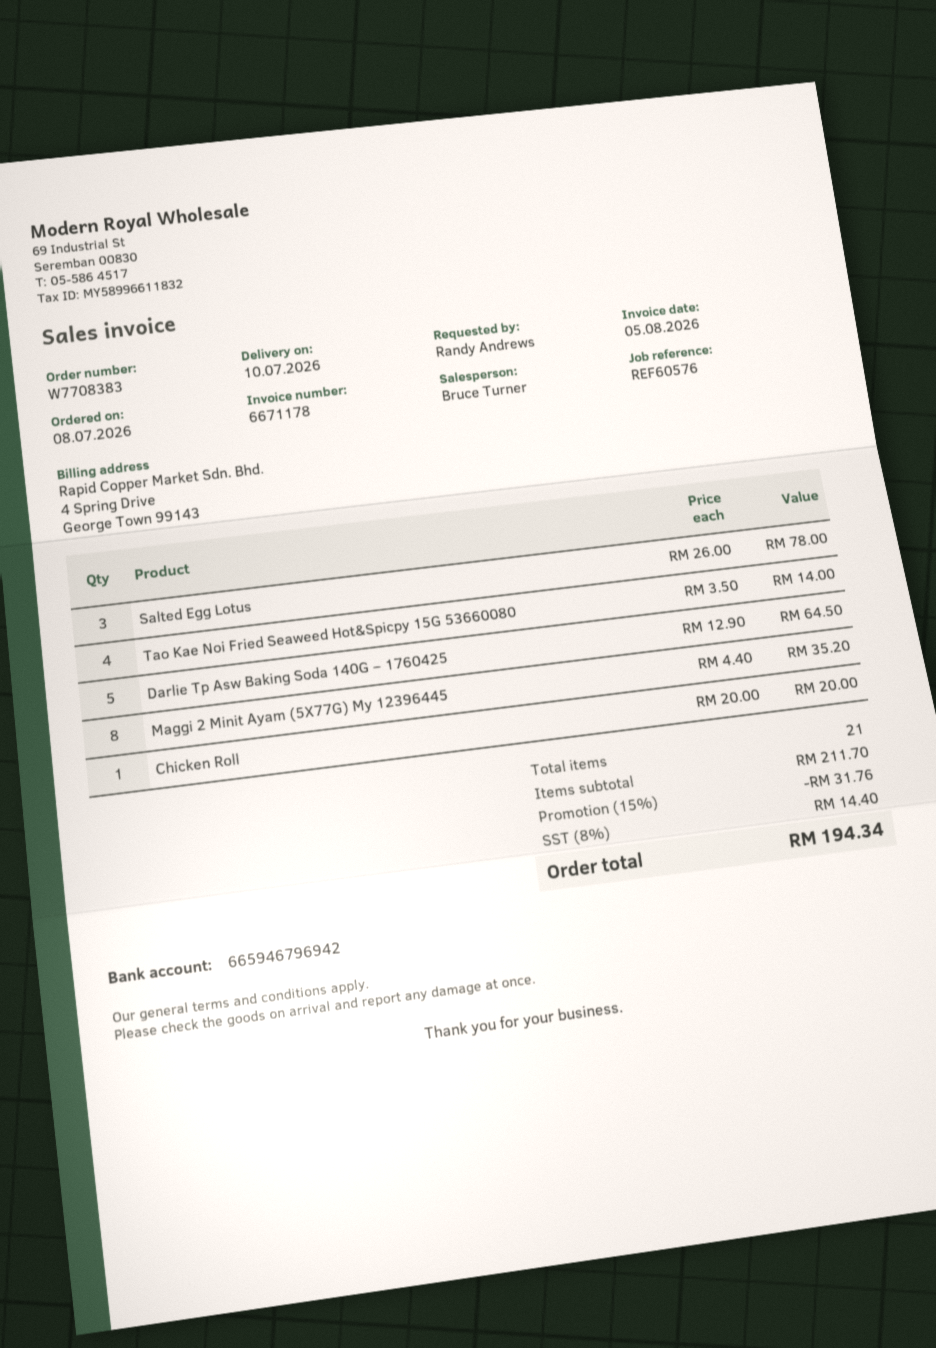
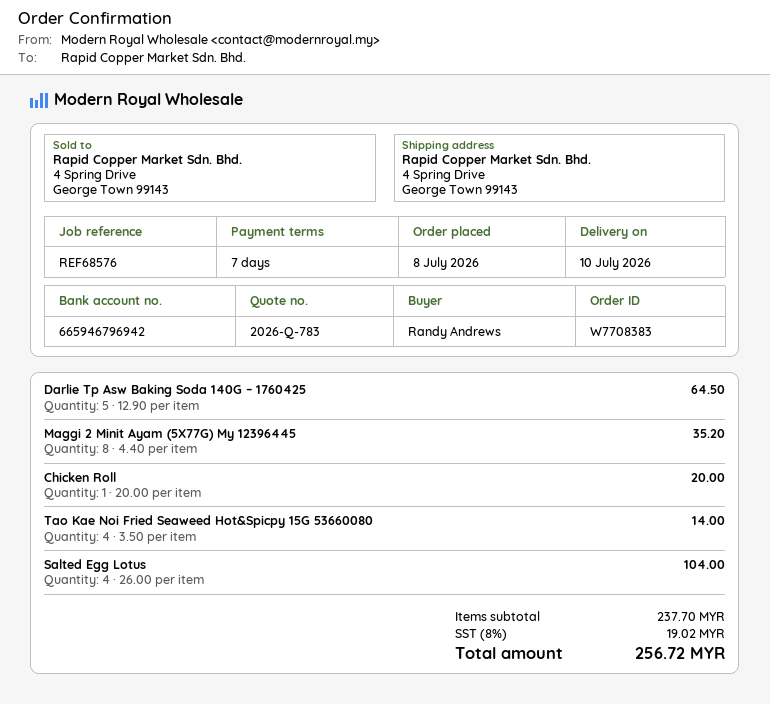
reference: REF60576 -> REF68576
Salted Egg Lotus: 3 x 26.00 = 78.00 -> 4 x 26.00 = 104.00
subtotal: 211.70 -> 237.70
discount: 15% = 31.76 -> none
tax: 8% = 14.40 -> 8% = 19.02
total: 194.34 -> 256.72

